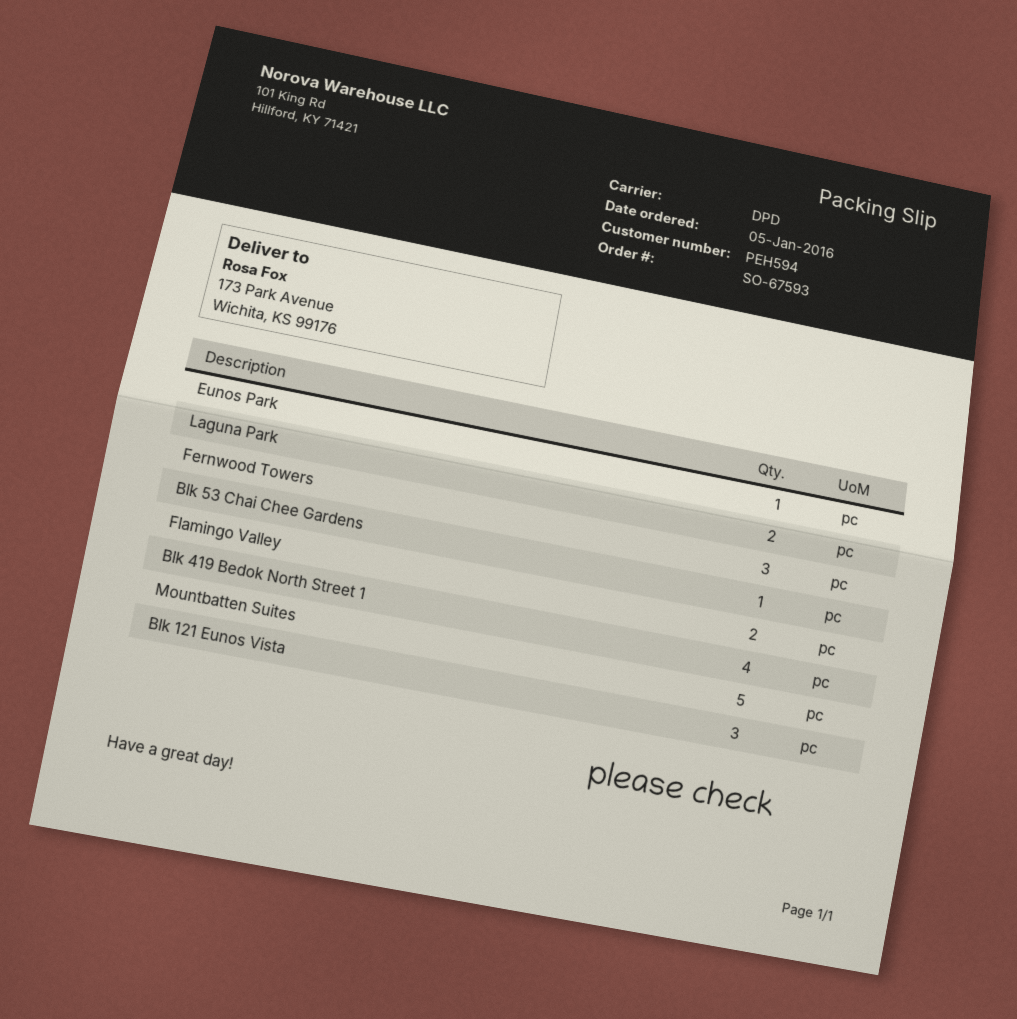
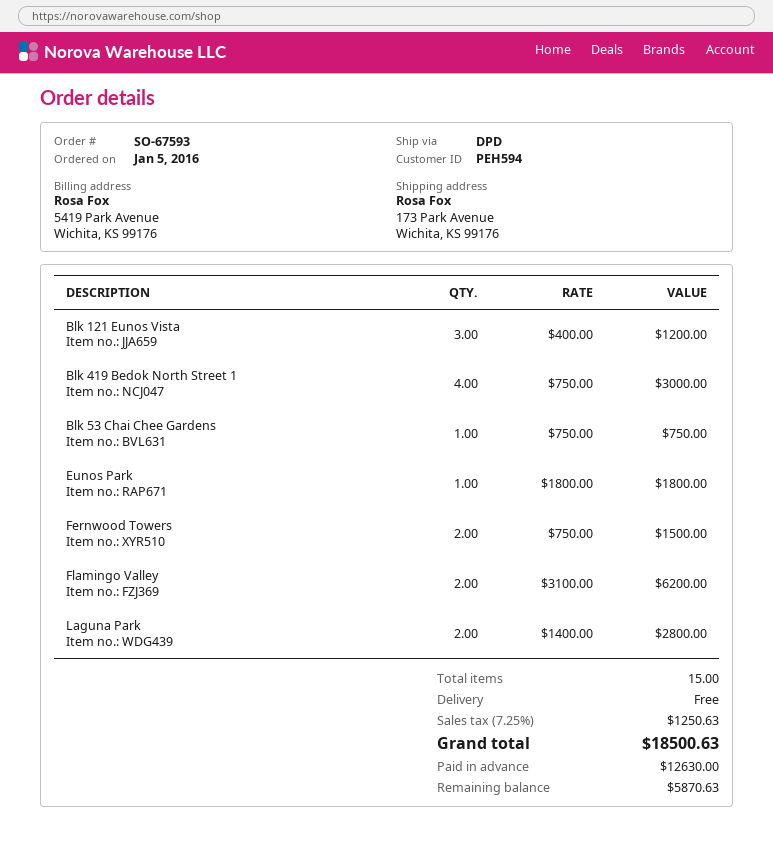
Fernwood Towers: 3 -> 2
Mountbatten Suites: 5 -> none

